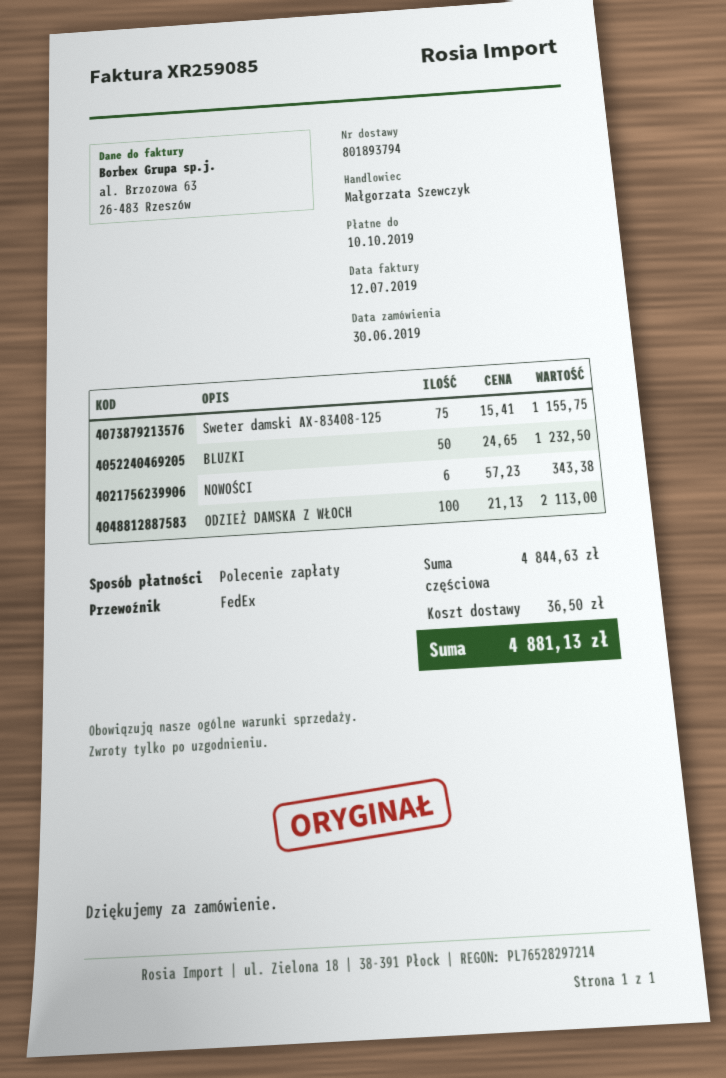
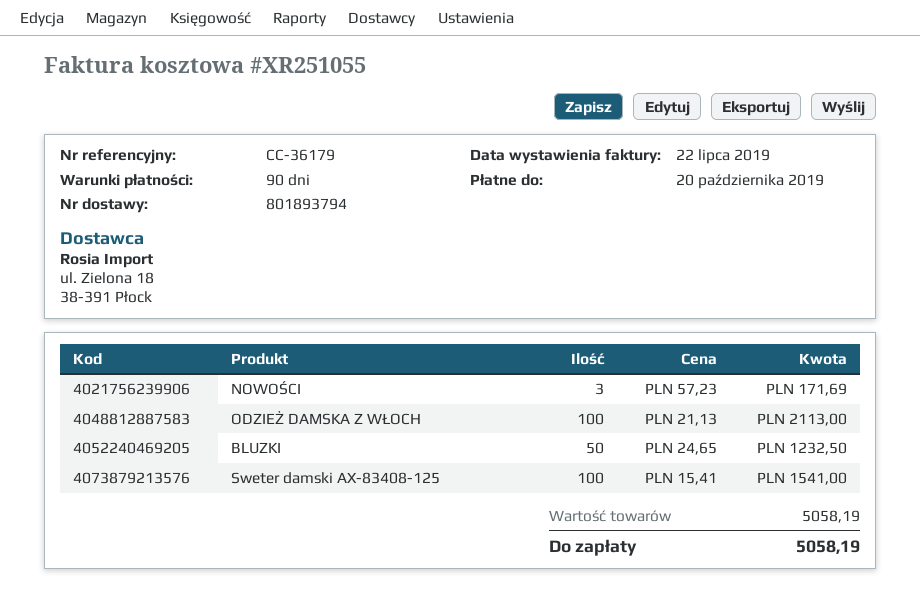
invoice number: XR259085 -> XR251055
invoice date: 2019-07-12 -> 2019-07-22
due date: 2019-10-10 -> 2019-10-20
Sweter damski AX-83408-125: 75 x 15.41 = 1155.75 -> 100 x 15.41 = 1541.00
NOWOŚCI: 6 x 57.23 = 343.38 -> 3 x 57.23 = 171.69
subtotal: 4844.63 -> 5058.19
shipping: 36.50 -> none
total: 4881.13 -> 5058.19

